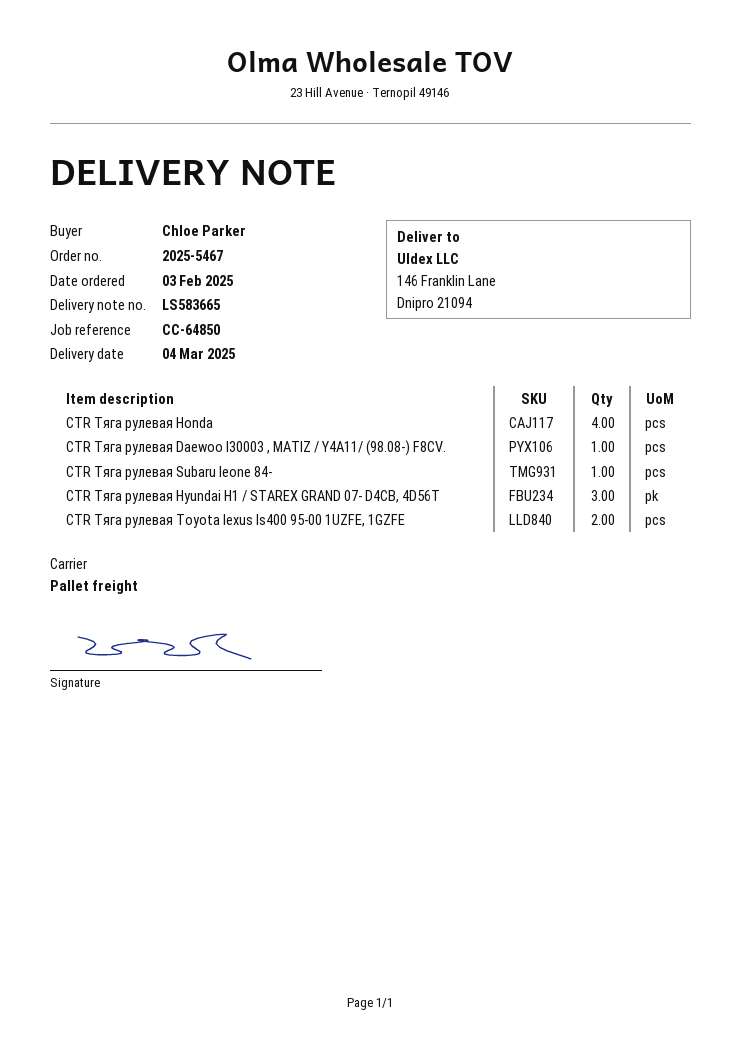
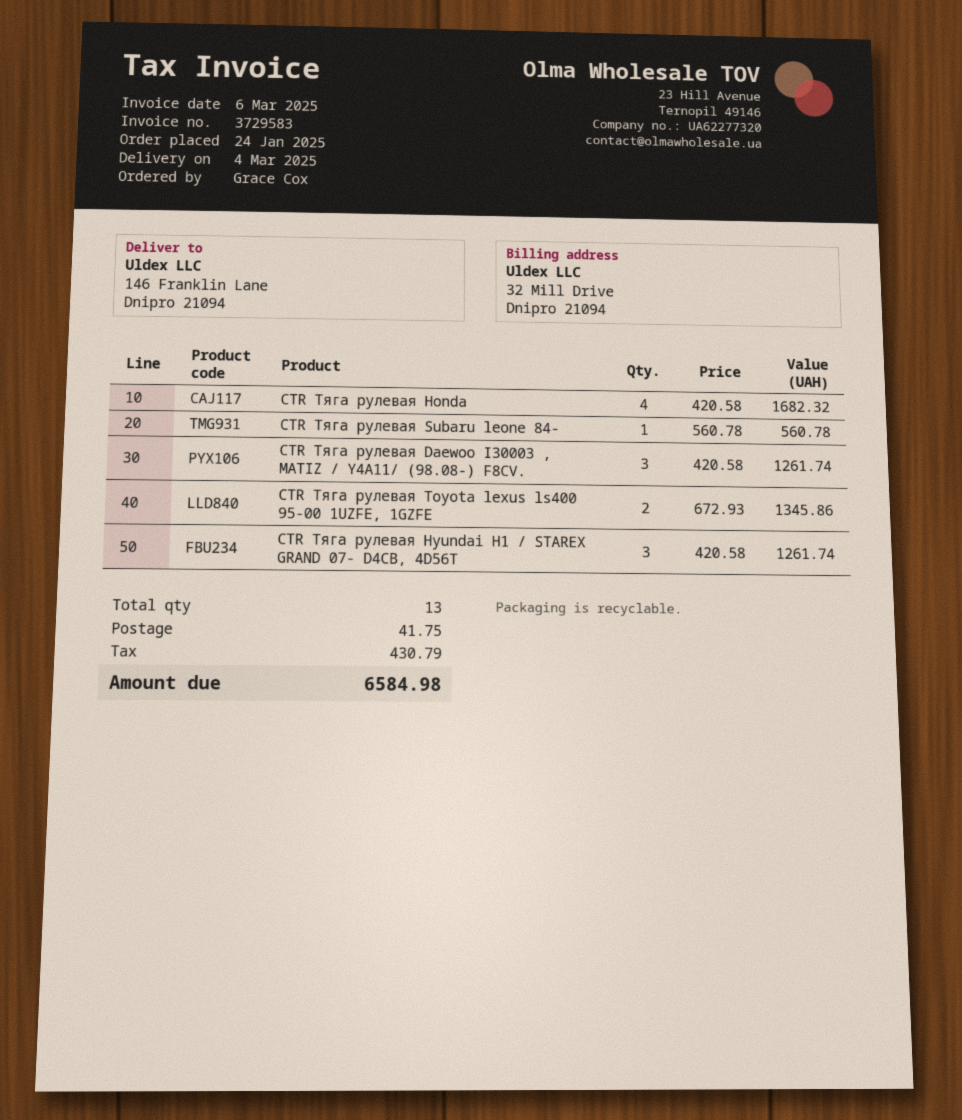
order date: 2025-02-03 -> 2025-01-24
ordered by: Chloe Parker -> Grace Cox
CTR Тяга рулевая Daewoo I30003 , MATIZ / Y4A11/ (98.08-) F8CV.: 1 -> 3

